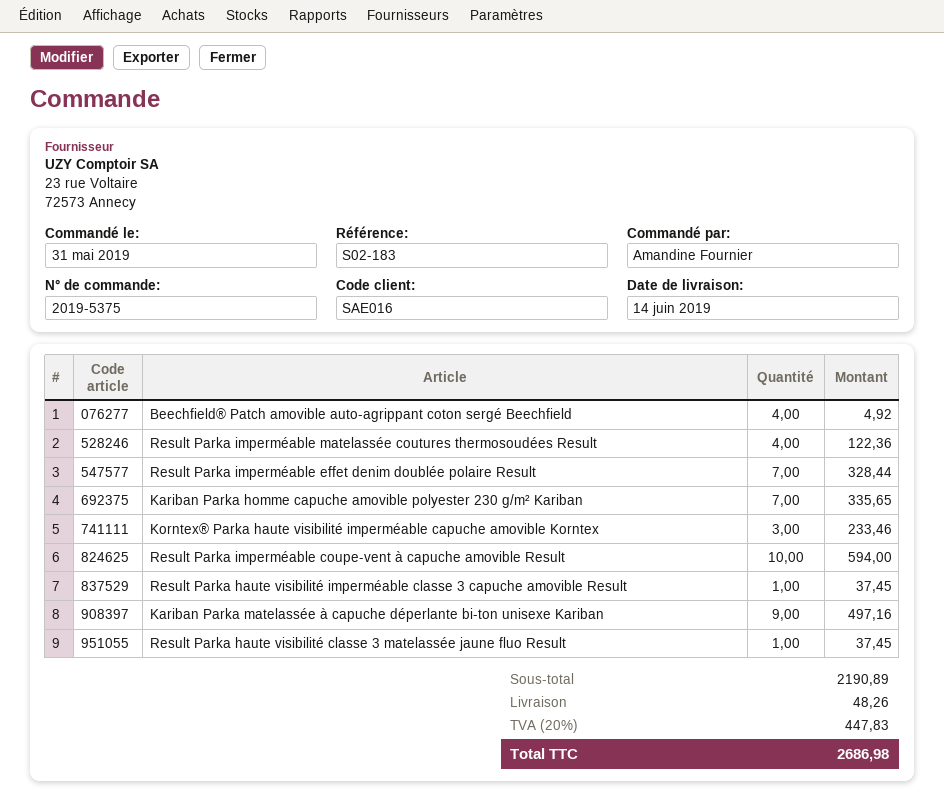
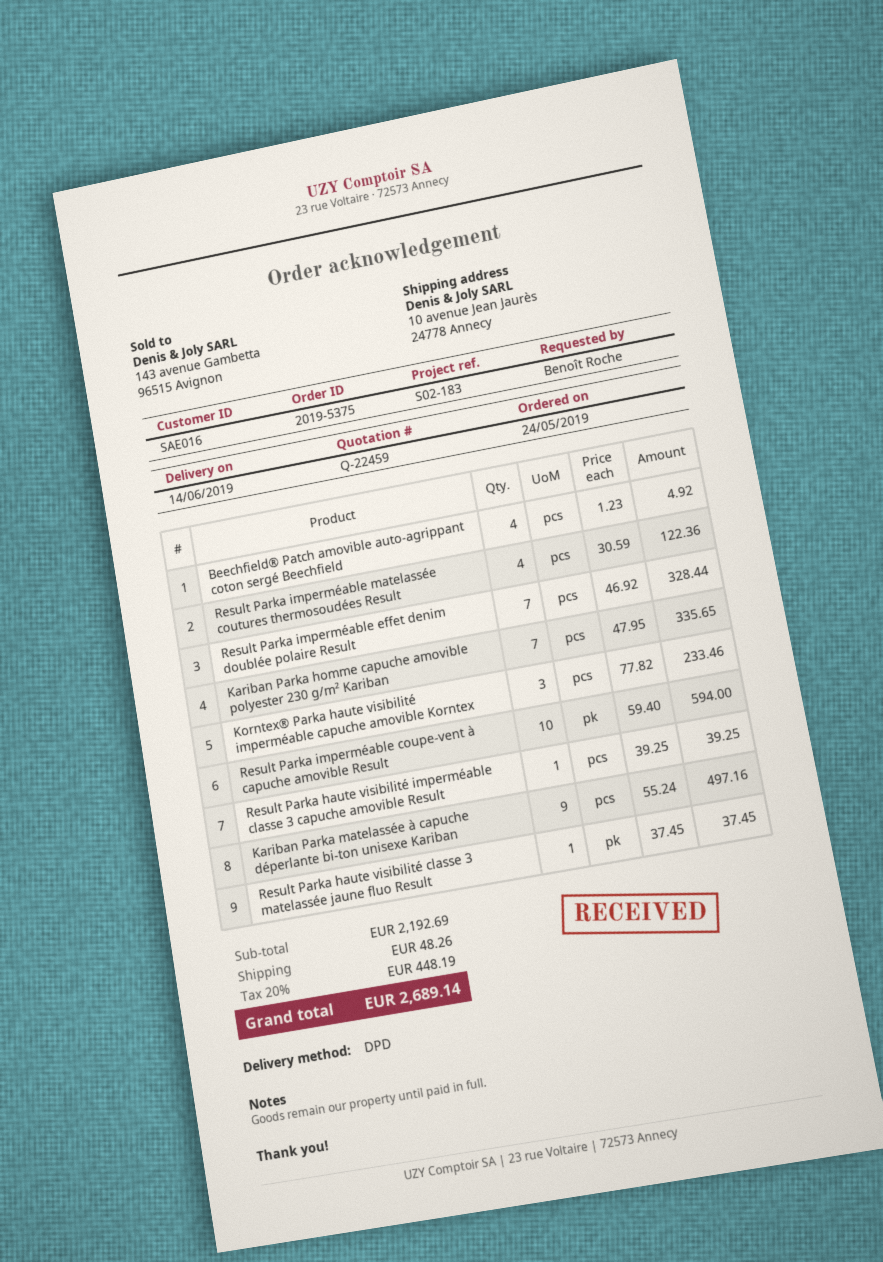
order date: 2019-05-31 -> 2019-05-24
ordered by: Amandine Fournier -> Benoît Roche
Result Parka haute visibilité imperméable classe 3 capuche amovible Result: 1 for 37.45 -> 1 for 39.25
subtotal: 2190.89 -> 2192.69
tax: 20% = 447.83 -> 20% = 448.19
total: 2686.98 -> 2689.14

